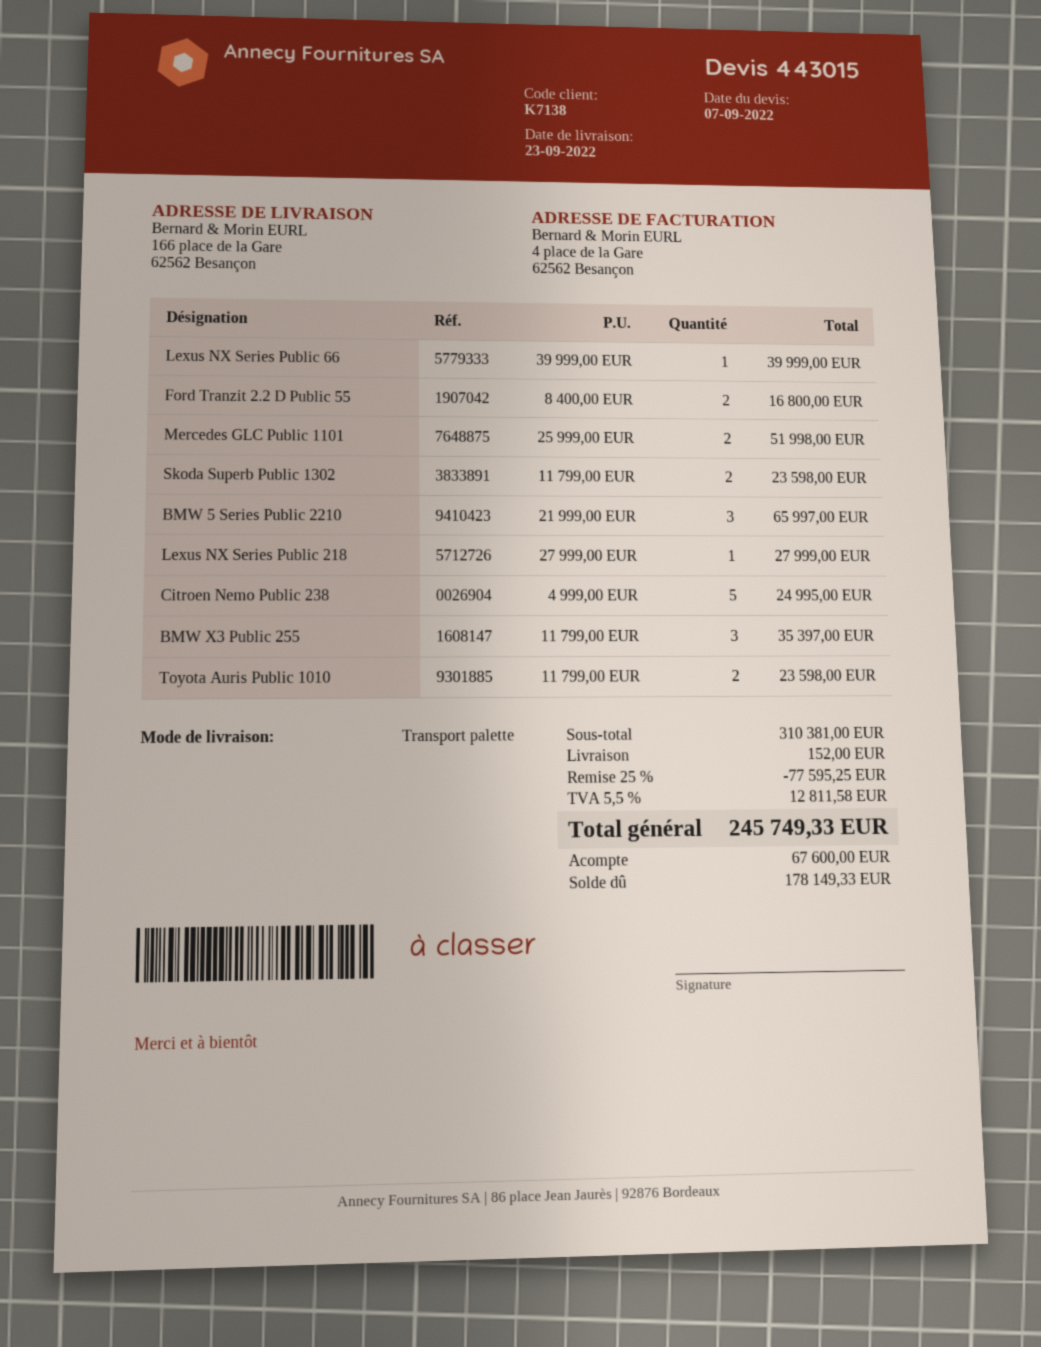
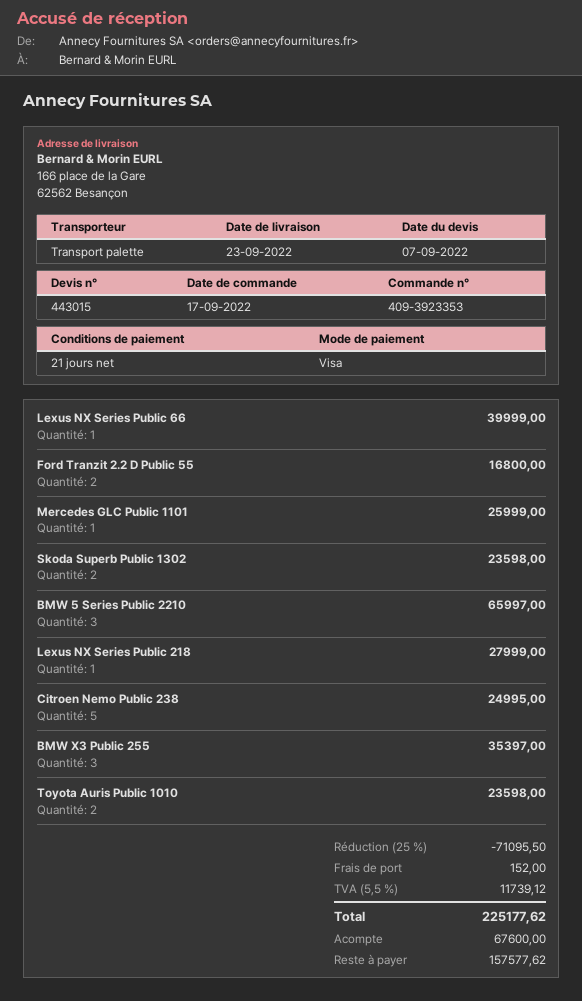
Mercedes GLC Public 1101: 2 for 51998.00 -> 1 for 25999.00
discount: 25% = 77595.25 -> 25% = 71095.50
tax: 5.5% = 12811.58 -> 5.5% = 11739.12
total: 245749.33 -> 225177.62
balance: 178149.33 -> 157577.62

